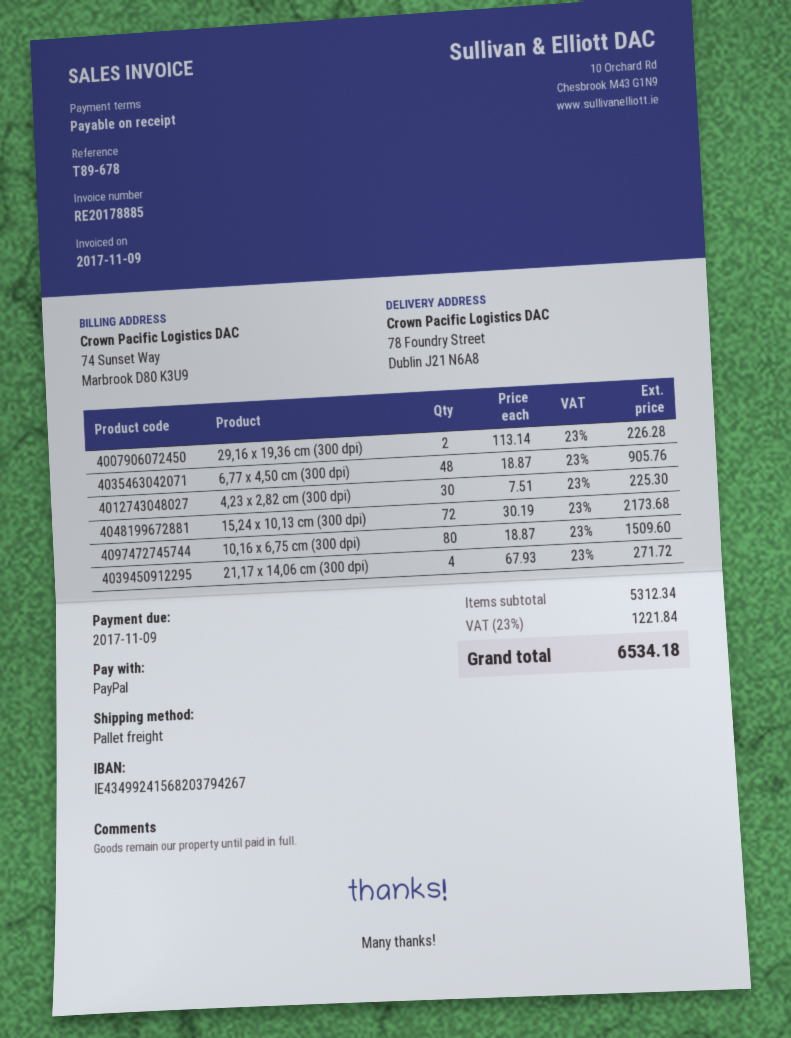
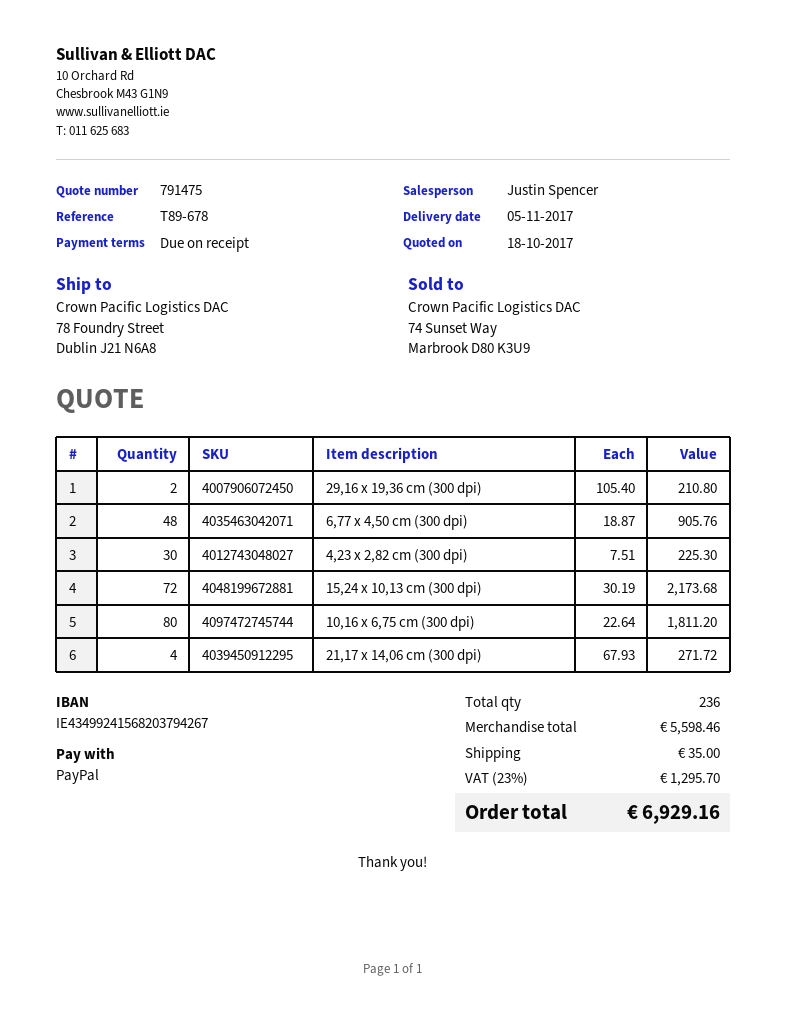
29,16 x 19,36 cm (300 dpi): 2 x 113.14 = 226.28 -> 2 x 105.40 = 210.80
10,16 x 6,75 cm (300 dpi): 80 x 18.87 = 1509.60 -> 80 x 22.64 = 1811.20
subtotal: 5312.34 -> 5598.46
shipping: none -> 35.00
tax: 23% = 1221.84 -> 23% = 1295.70
total: 6534.18 -> 6929.16

